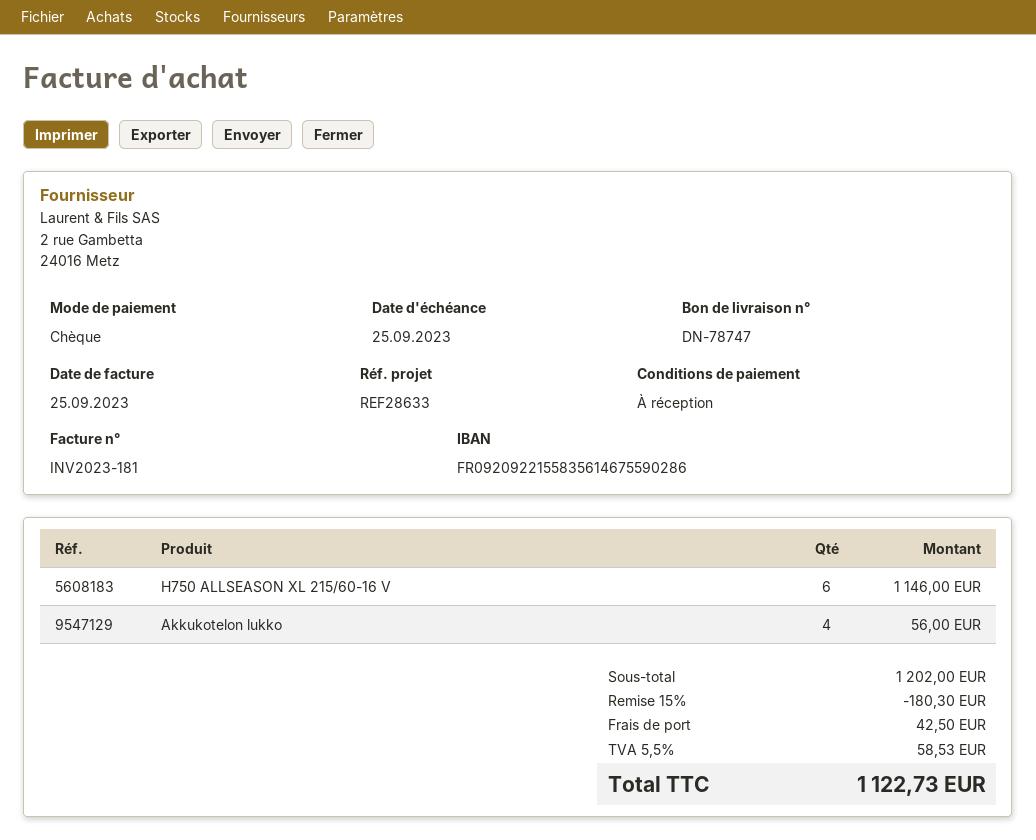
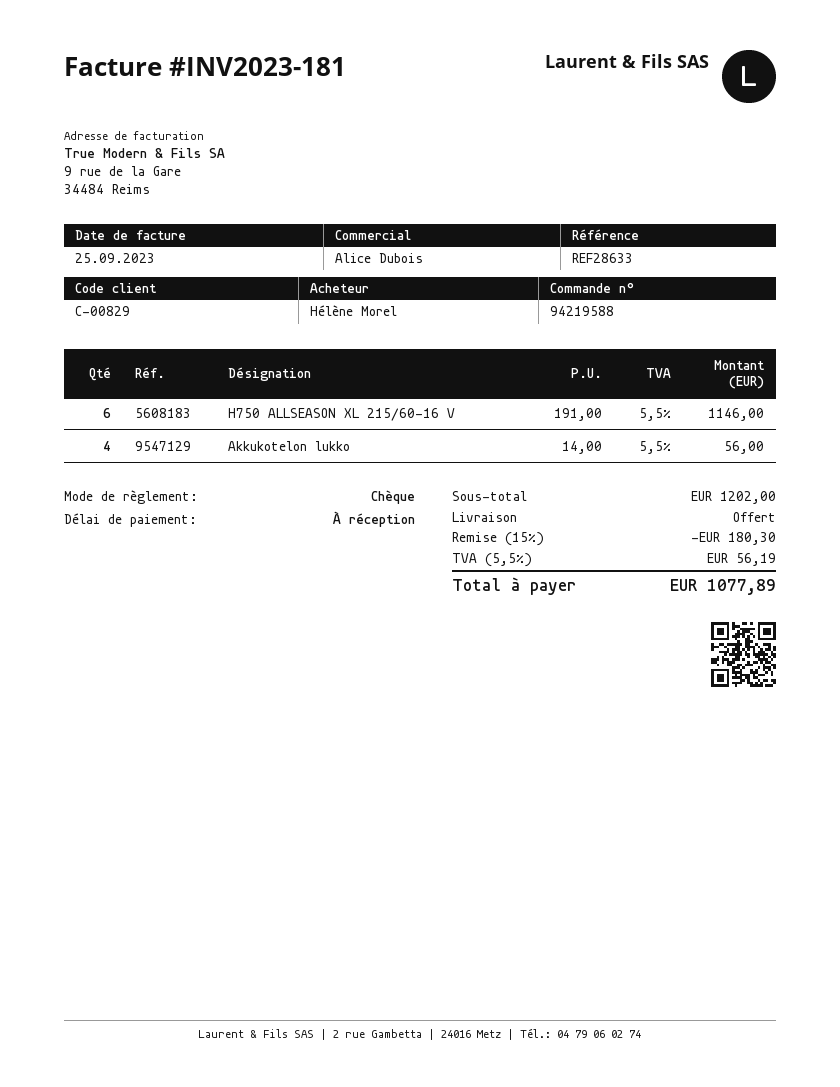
shipping: 42.50 -> 0.00
tax: 5.5% = 58.53 -> 5.5% = 56.19
total: 1122.73 -> 1077.89

